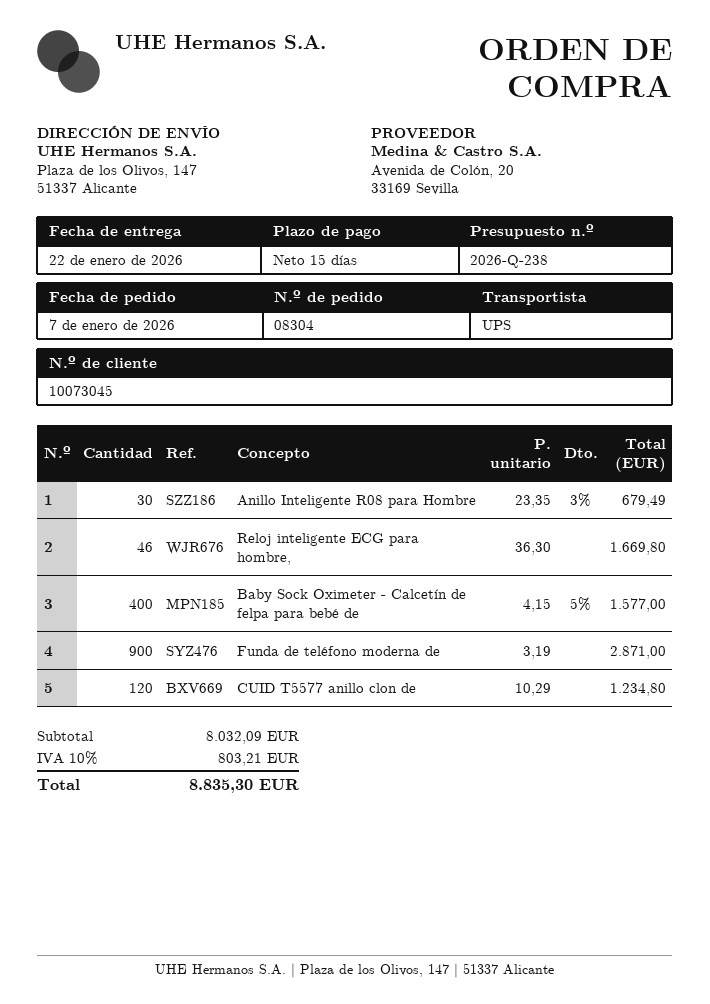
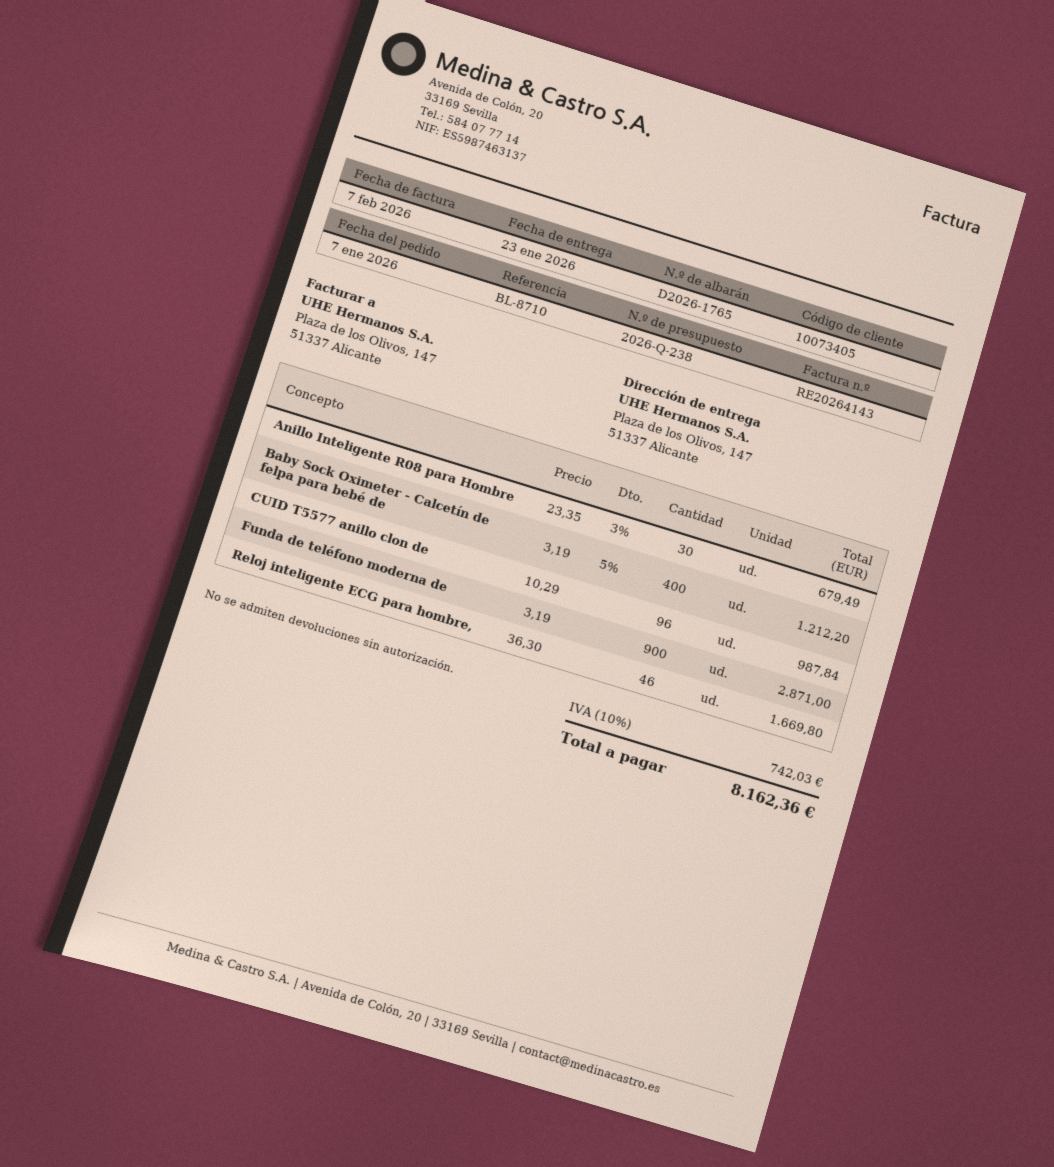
delivery date: 2026-01-22 -> 2026-01-23
customer number: 10073045 -> 10073405
Baby Sock Oximeter - Calcetín de felpa para bebé de: 400 x 4.15 - 5% = 1577.00 -> 400 x 3.19 - 5% = 1212.20
CUID T5577 anillo clon de: 120 x 10.29 = 1234.80 -> 96 x 10.29 = 987.84
tax: 10% = 803.21 -> 10% = 742.03
total: 8835.30 -> 8162.36

